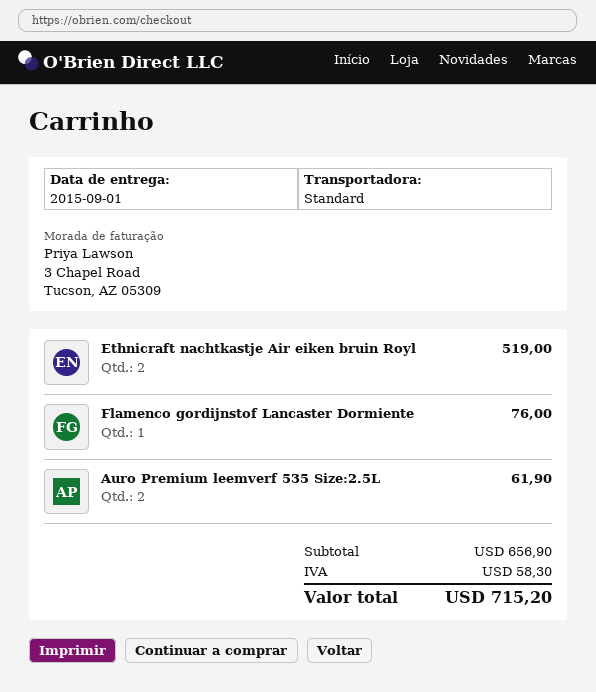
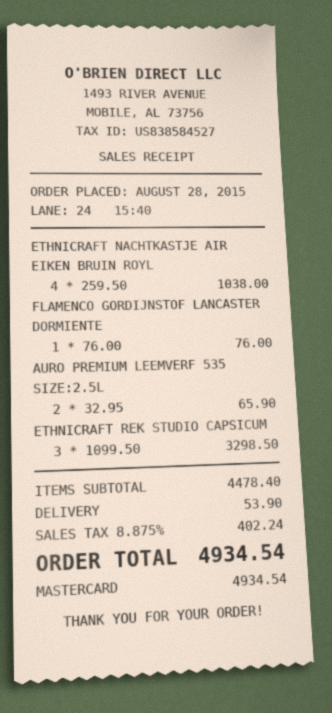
Ethnicraft nachtkastje Air eiken bruin Royl: 2 for 519.00 -> 4 for 1038.00
Auro Premium leemverf 535 Size:2.5L: 2 for 61.90 -> 2 for 65.90
ETHNICRAFT REK STUDIO CAPSICUM: none -> 3 for 3298.50
subtotal: 656.90 -> 4478.40
shipping: none -> 53.90
tax: 58.30 -> 402.24
total: 715.20 -> 4934.54

